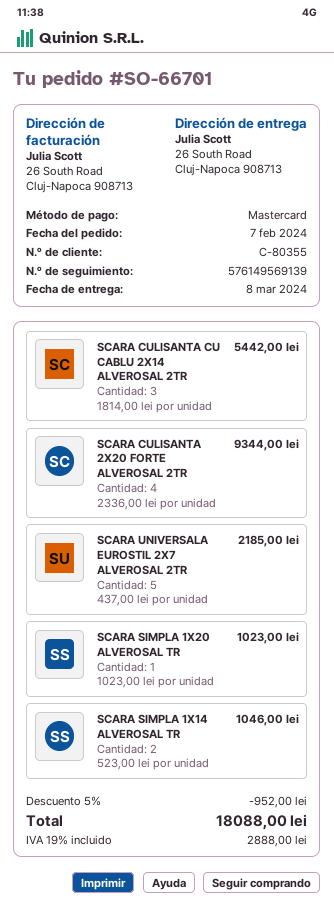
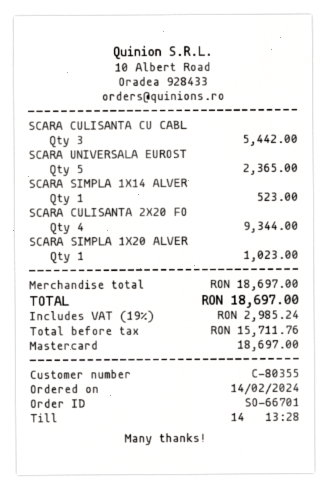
order date: 2024-02-07 -> 2024-02-14
SCARA UNIVERSALA EUROSTIL 2X7 ALVEROSAL 2TR: 5 for 2185.00 -> 5 for 2365.00
SCARA SIMPLA 1X14 ALVEROSAL TR: 2 for 1046.00 -> 1 for 523.00
discount: 5% = 952.00 -> none
tax: 19% = 2888.00 -> 19% = 2985.24
total: 18088.00 -> 18697.00

